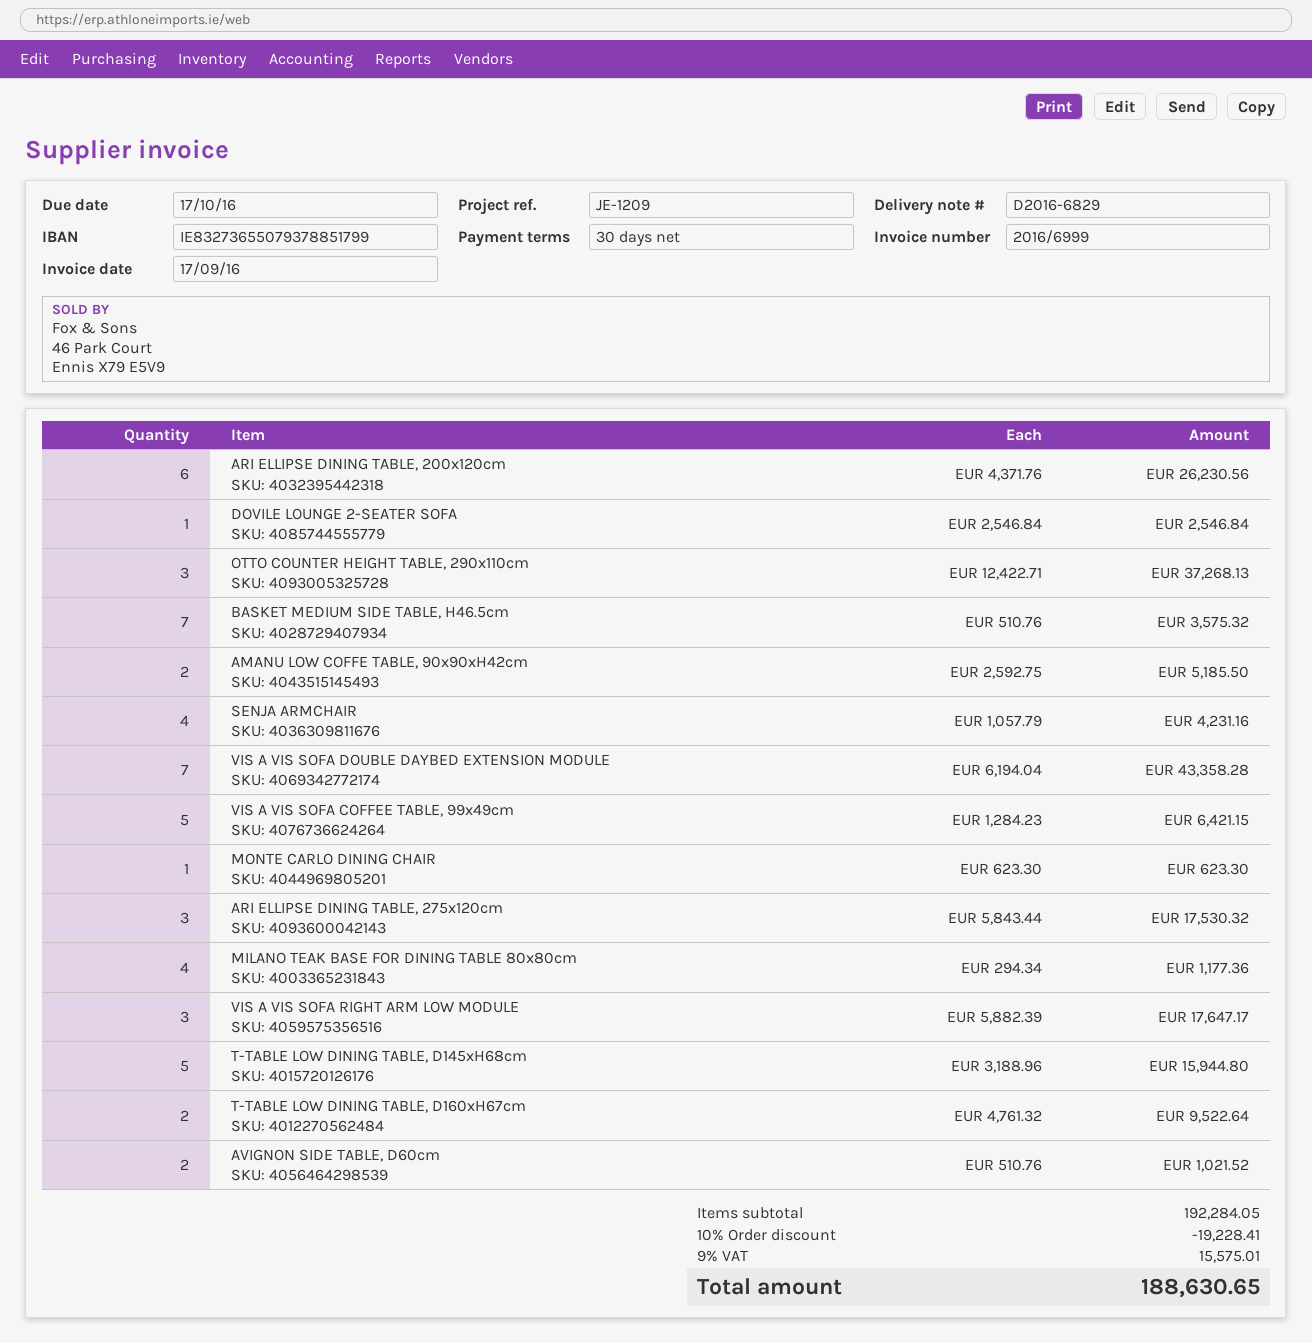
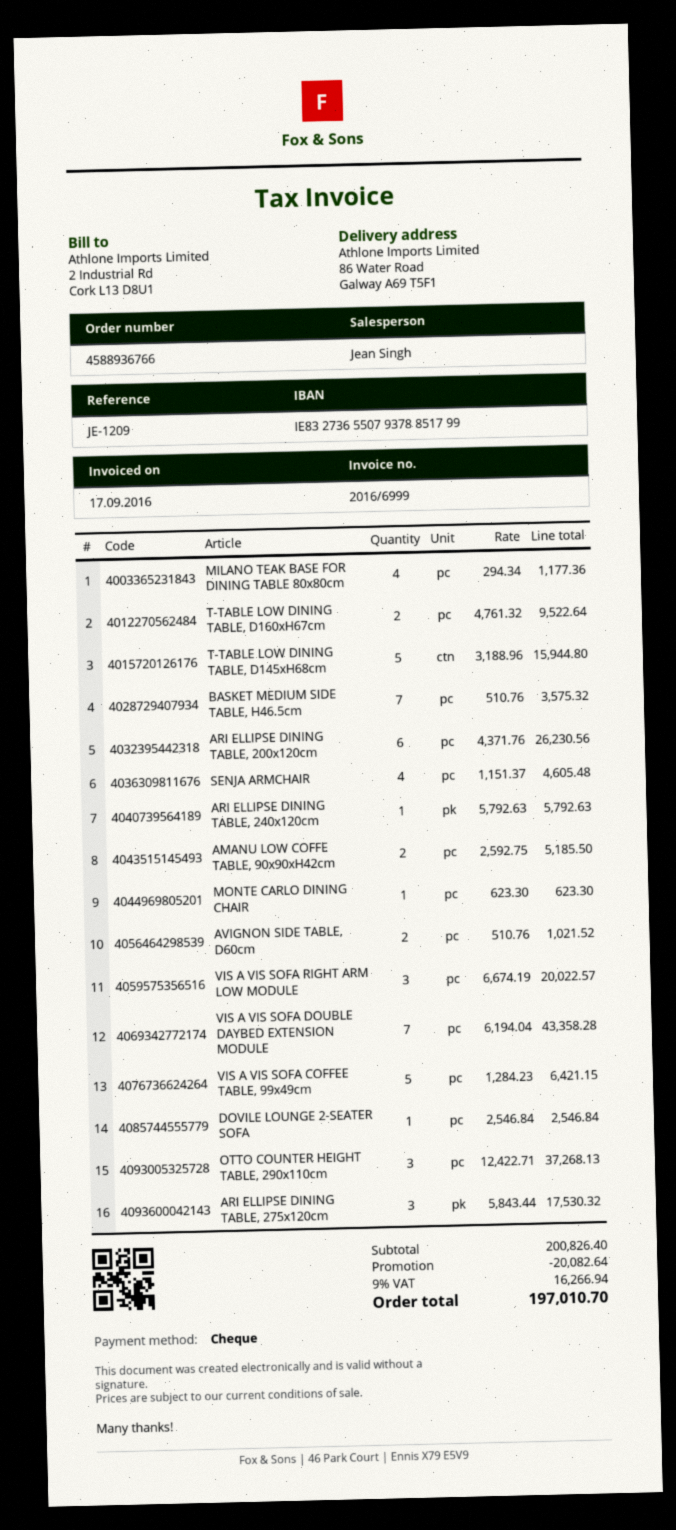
SENJA ARMCHAIR: 4 x 1057.79 = 4231.16 -> 4 x 1151.37 = 4605.48
VIS A VIS SOFA RIGHT ARM LOW MODULE: 3 x 5882.39 = 17647.17 -> 3 x 6674.19 = 20022.57
ARI ELLIPSE DINING TABLE, 240x120cm: none -> 1 x 5792.63 = 5792.63
subtotal: 192284.05 -> 200826.40
discount: 19228.41 -> 20082.64
tax: 9% = 15575.01 -> 9% = 16266.94
total: 188630.65 -> 197010.70

